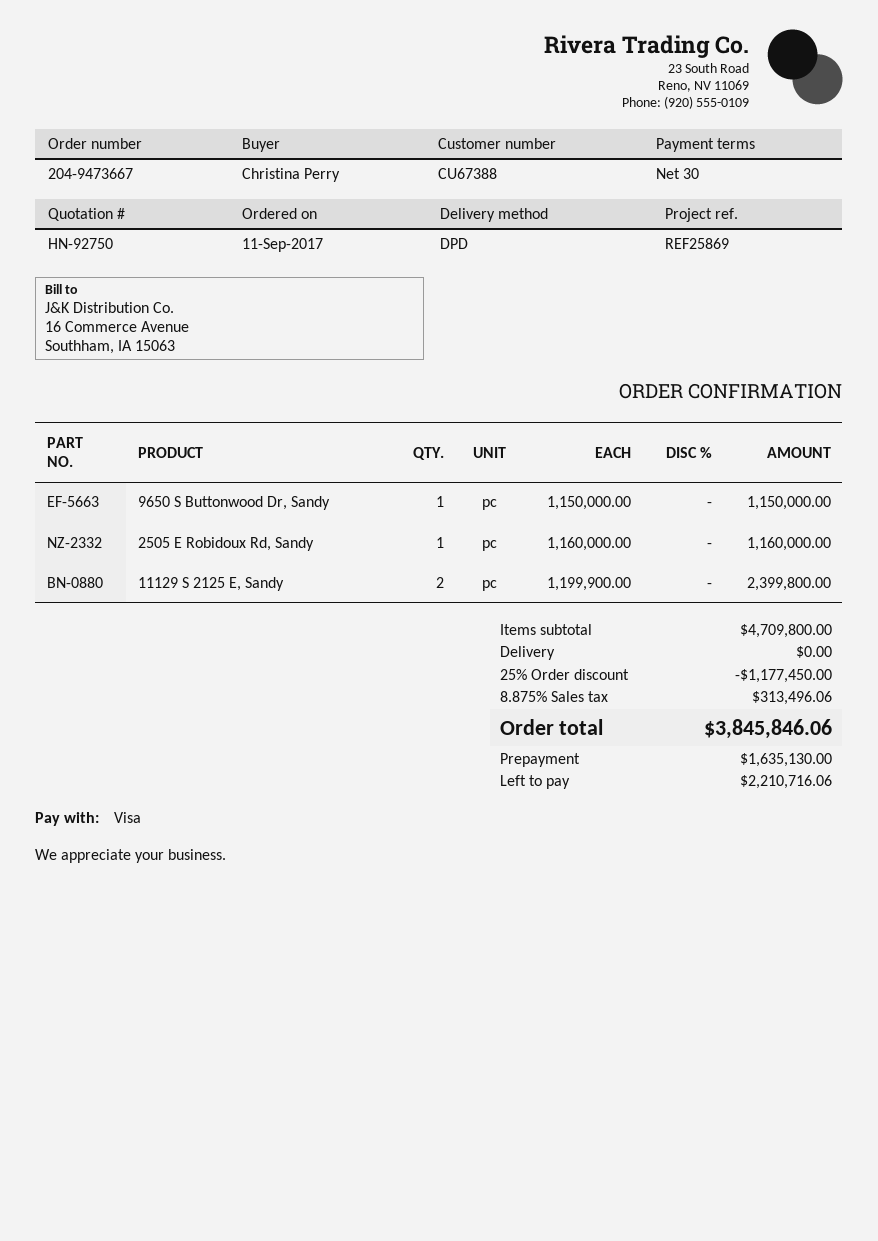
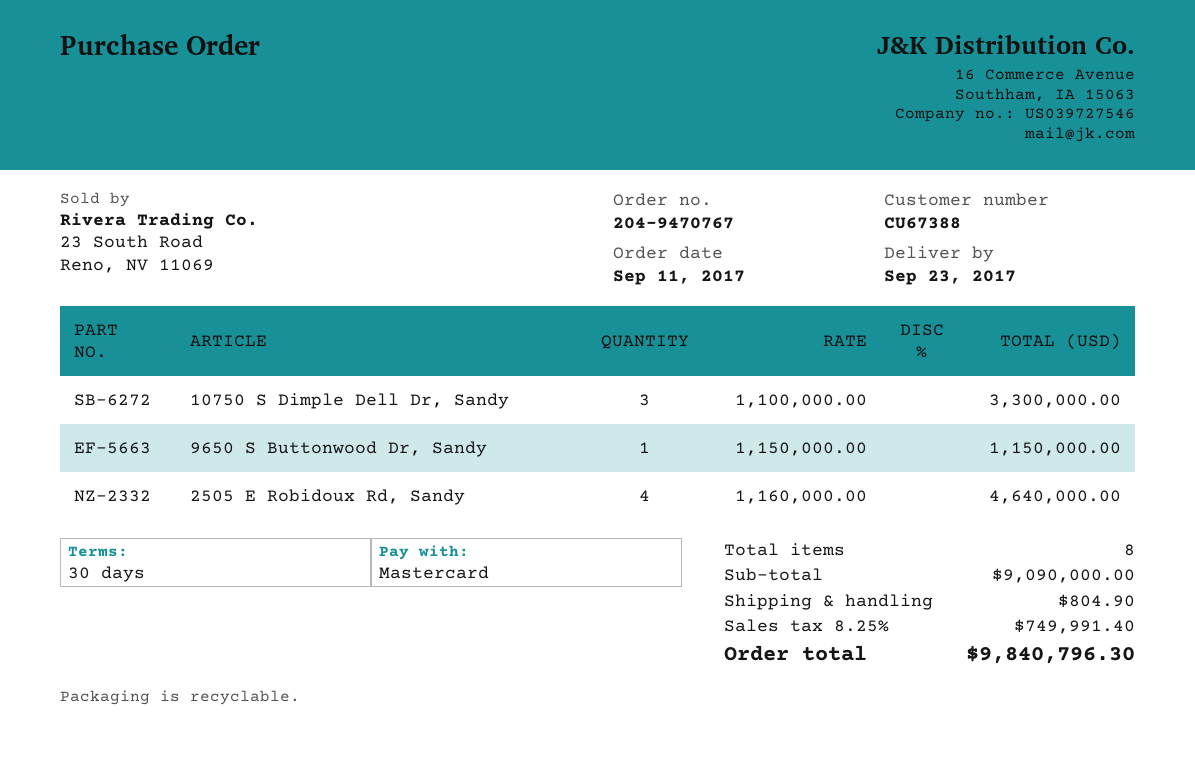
order number: 204-9473667 -> 204-9470767
payment method: Visa -> Mastercard
2505 E Robidoux Rd, Sandy: 1 x 1160000.00 = 1160000.00 -> 4 x 1160000.00 = 4640000.00
11129 S 2125 E, Sandy: 2 x 1199900.00 = 2399800.00 -> none
10750 S Dimple Dell Dr, Sandy: none -> 3 x 1100000.00 = 3300000.00
subtotal: 4709800.00 -> 9090000.00
discount: 25% = 1177450.00 -> none
shipping: 0.00 -> 804.90
tax: 8.875% = 313496.06 -> 8.25% = 749991.40
total: 3845846.06 -> 9840796.30

